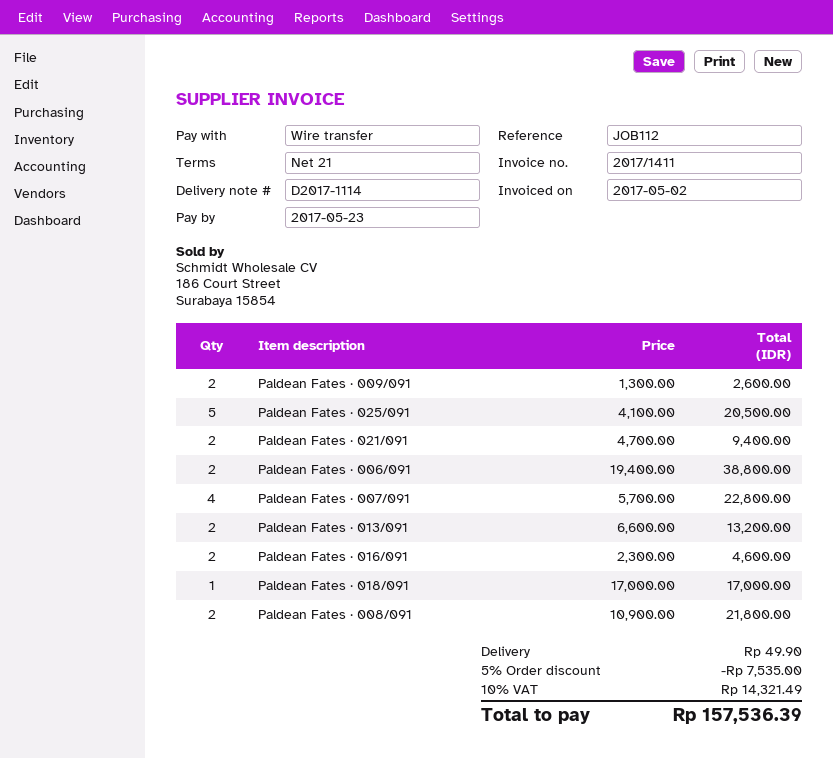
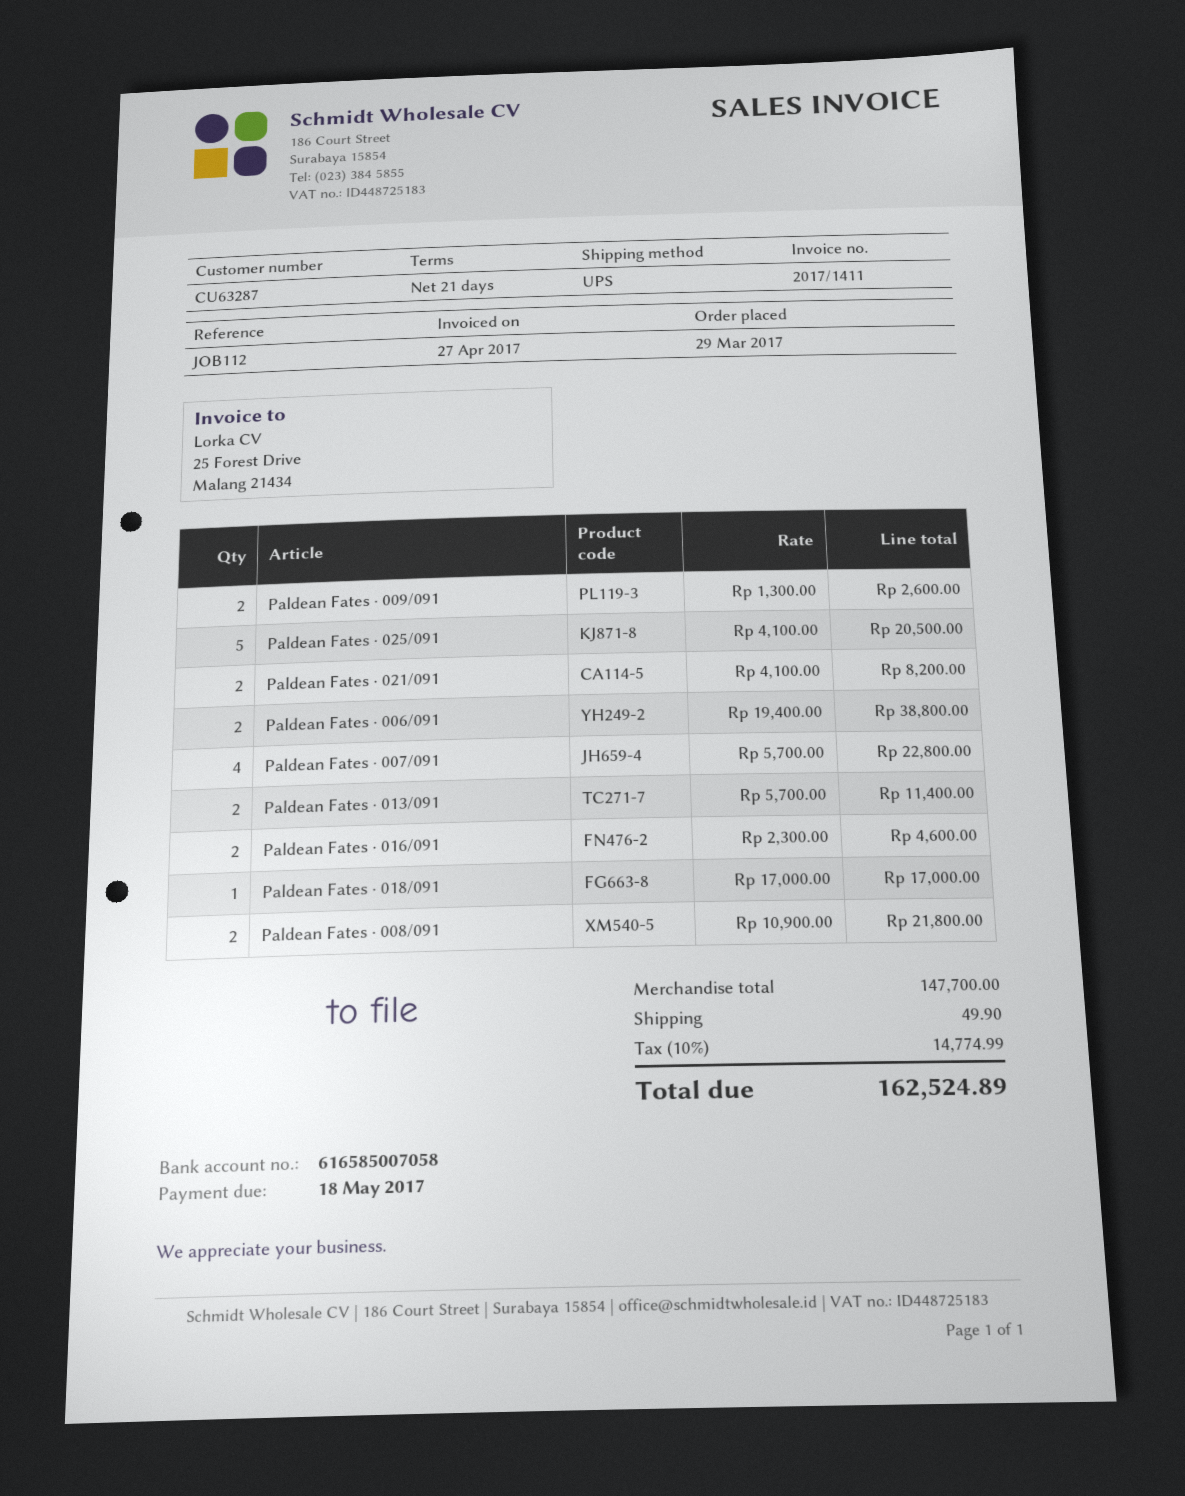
invoice date: 2017-05-02 -> 2017-04-27
due date: 2017-05-23 -> 2017-05-18
Paldean Fates · 021/091: 2 x 4700.00 = 9400.00 -> 2 x 4100.00 = 8200.00
Paldean Fates · 013/091: 2 x 6600.00 = 13200.00 -> 2 x 5700.00 = 11400.00
discount: 5% = 7535.00 -> none
tax: 10% = 14321.49 -> 10% = 14774.99
total: 157536.39 -> 162524.89

